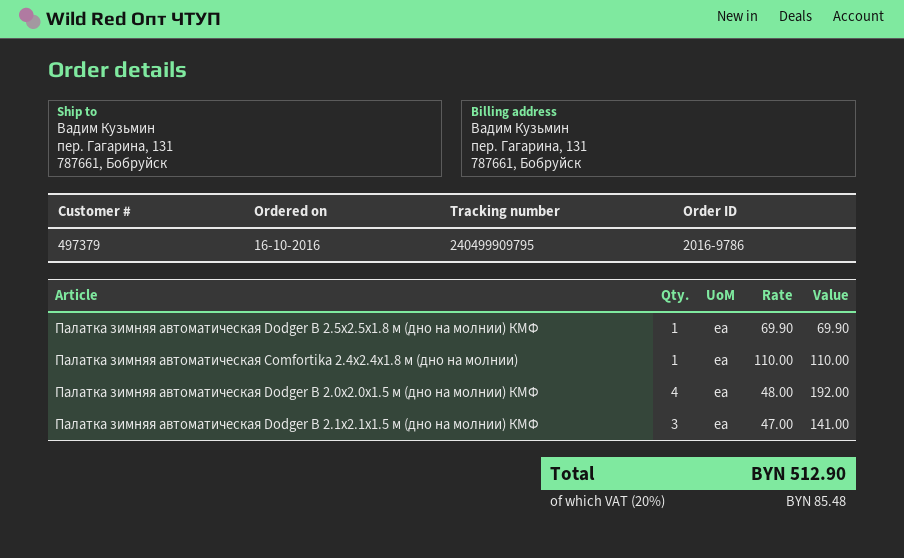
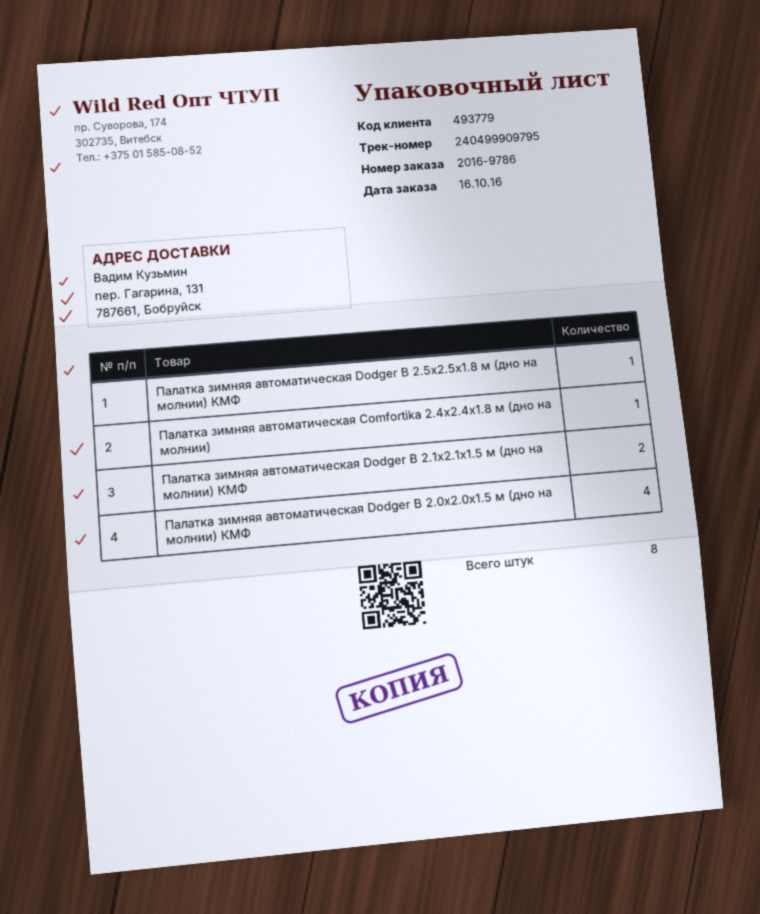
customer number: 497379 -> 493779
Палатка зимняя автоматическая Dodger B 2.1x2.1x1.5 м (дно на молнии) КМФ: 3 -> 2

